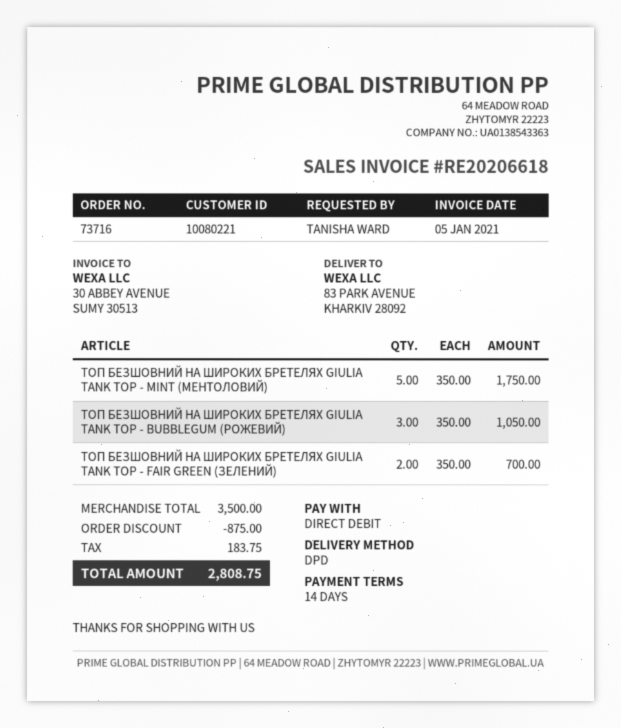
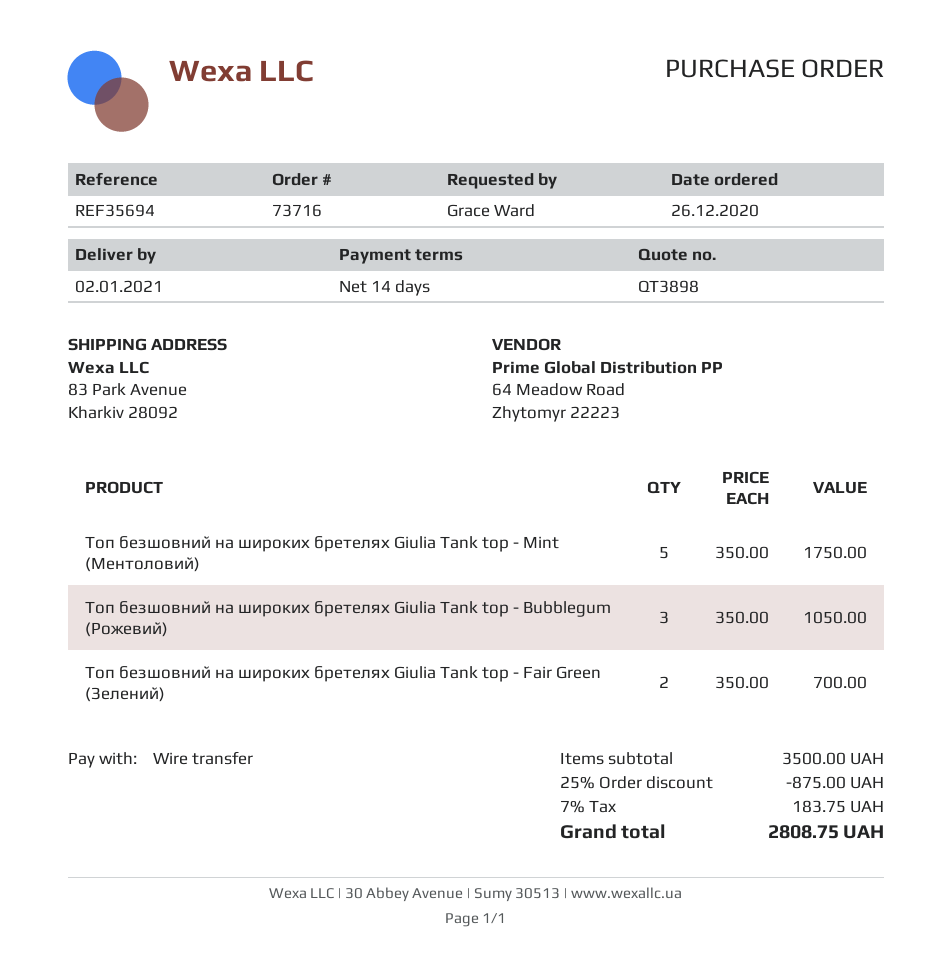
ordered by: TANISHA WARD -> Grace Ward
payment method: direct debit -> bank transfer

